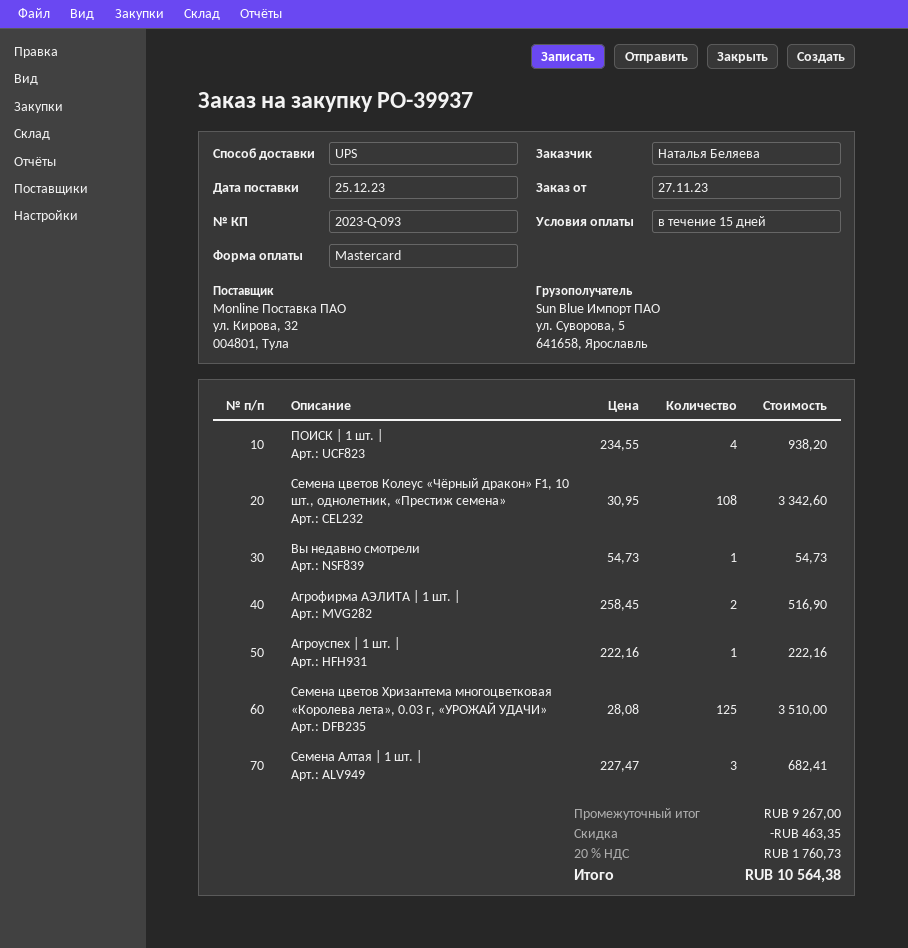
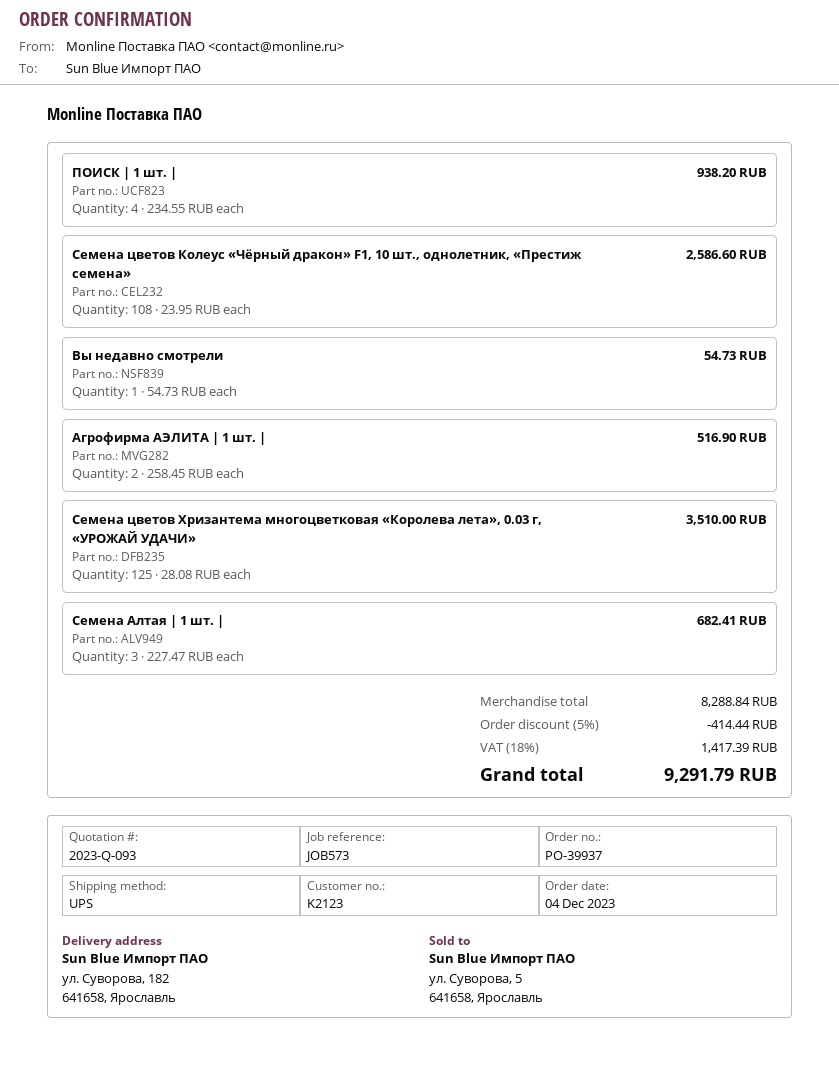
order date: 2023-11-27 -> 2023-12-04
ship to: ул. Суворова, 5, 641658, Ярославль -> ул. Суворова, 182, 641658, Ярославль
Семена цветов Колеус «Чёрный дракон» F1, 10 шт., однолетник, «Престиж семена»: 108 x 30.95 = 3342.60 -> 108 x 23.95 = 2586.60
Агроуспех | 1 шт. |: 1 x 222.16 = 222.16 -> none
subtotal: 9267.00 -> 8288.84
discount: 463.35 -> 414.44
tax: 20% = 1760.73 -> 18% = 1417.39
total: 10564.38 -> 9291.79

